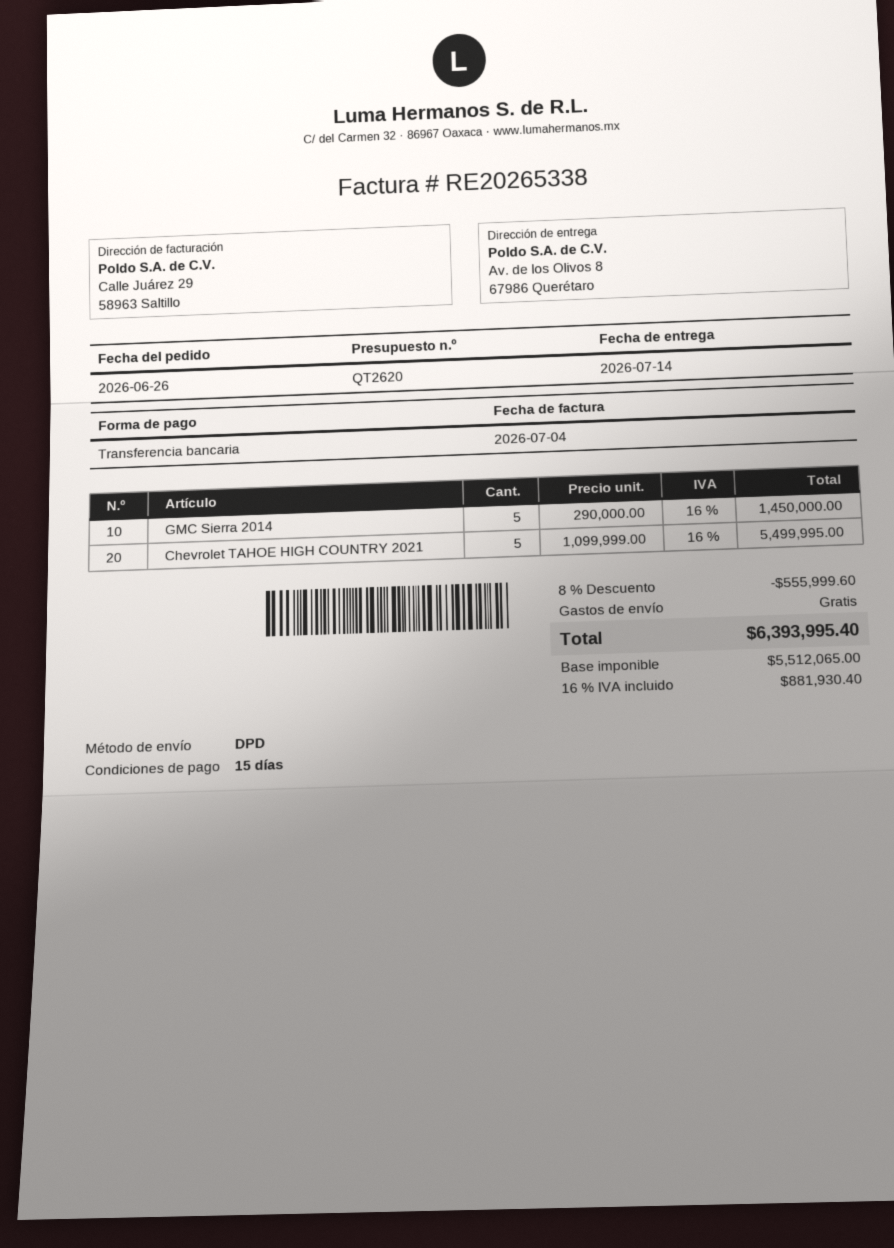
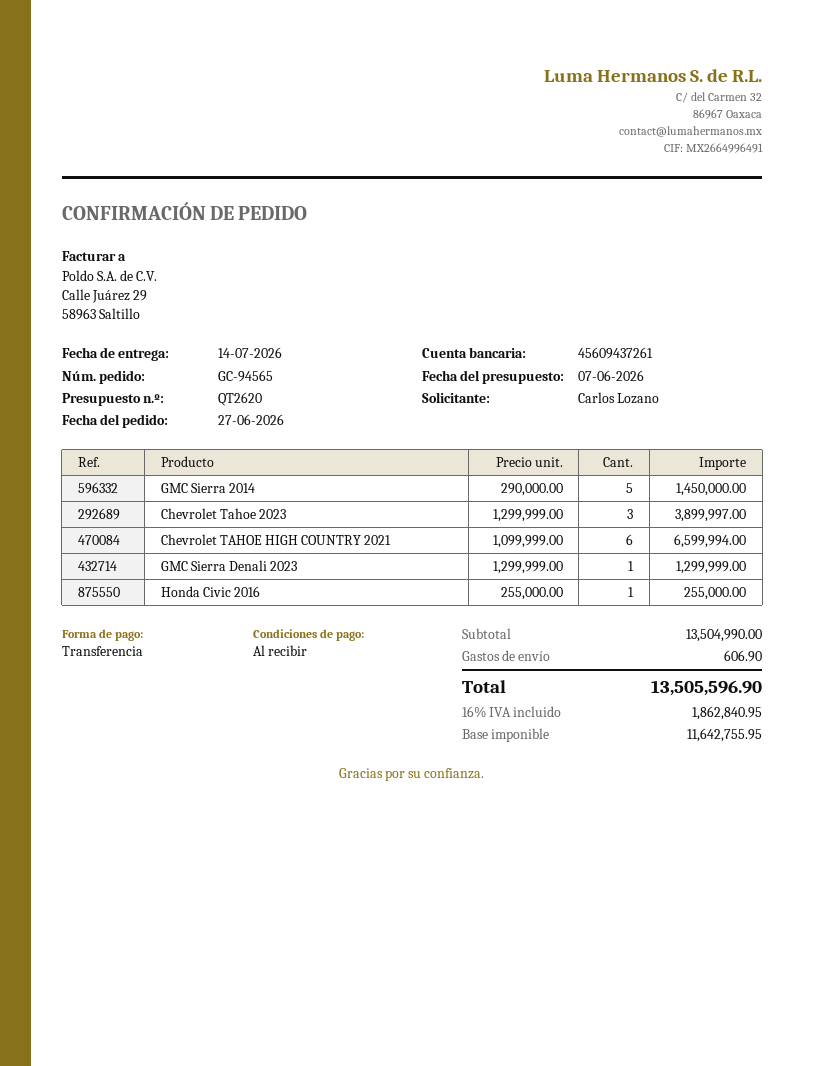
order date: 2026-06-26 -> 2026-06-27
payment terms: 15 days -> on receipt
Chevrolet TAHOE HIGH COUNTRY 2021: 5 x 1099999.00 = 5499995.00 -> 6 x 1099999.00 = 6599994.00
Chevrolet Tahoe 2023: none -> 3 x 1299999.00 = 3899997.00
GMC Sierra Denali 2023: none -> 1 x 1299999.00 = 1299999.00
Honda Civic 2016: none -> 1 x 255000.00 = 255000.00
discount: 8% = 555999.60 -> none
shipping: 0.00 -> 606.90
net: 5512065.00 -> 11642755.95
tax: 16% = 881930.40 -> 16% = 1862840.95
total: 6393995.40 -> 13505596.90

